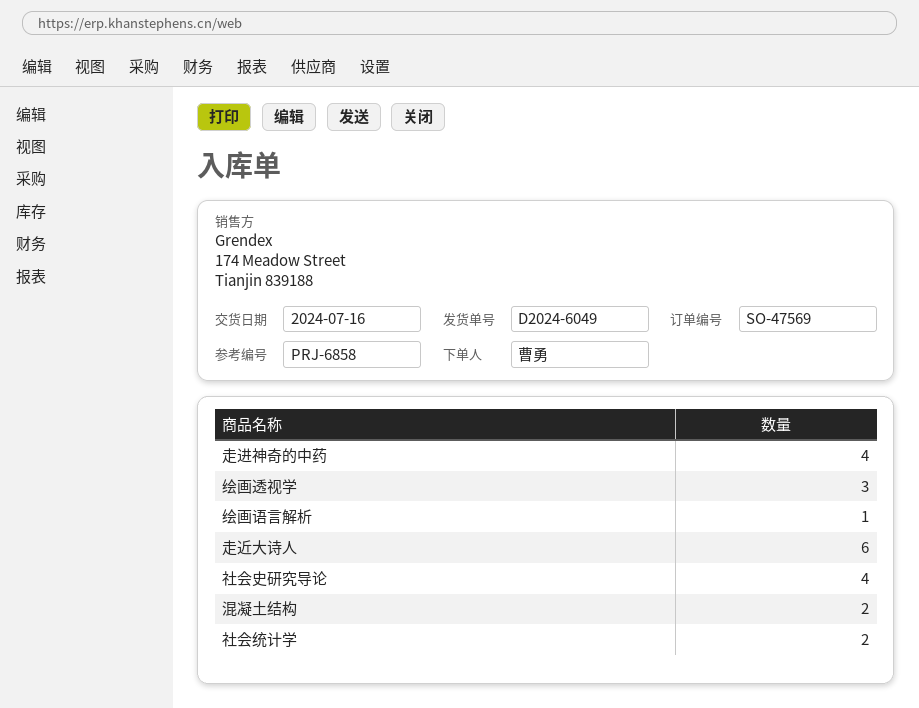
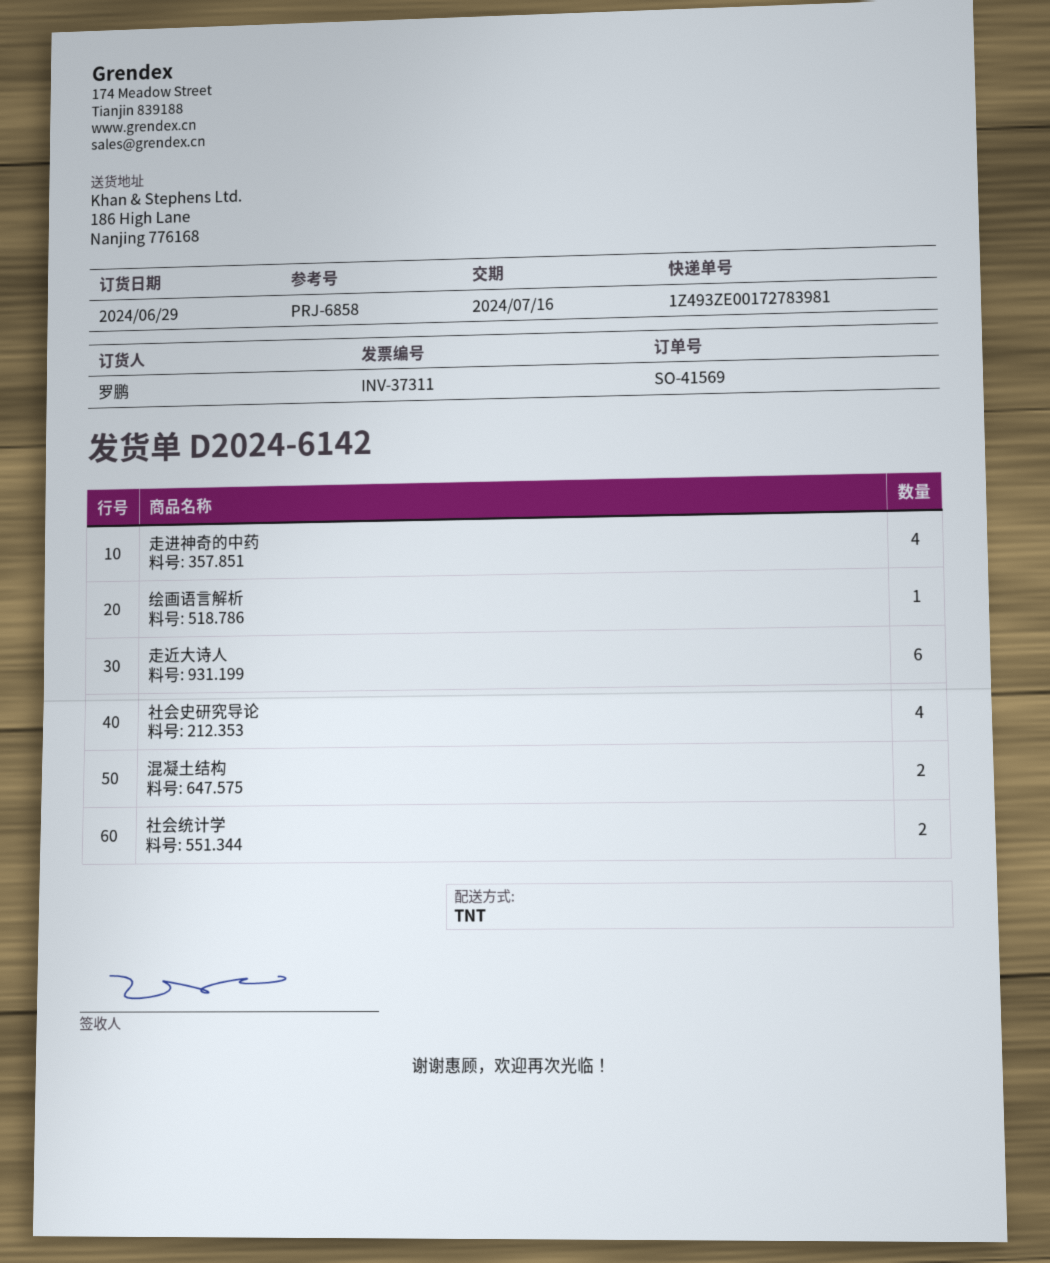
order number: SO-47569 -> SO-41569
delivery note number: D2024-6049 -> D2024-6142
ordered by: 曹勇 -> 罗鹏
绘画透视学: 3 -> none

